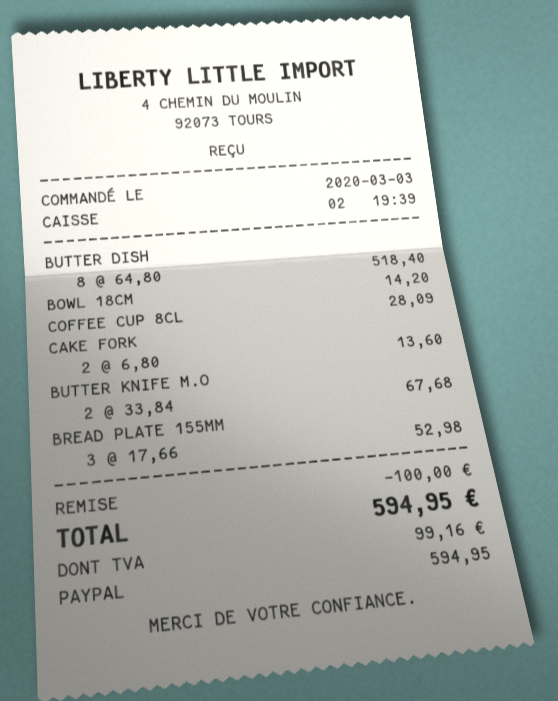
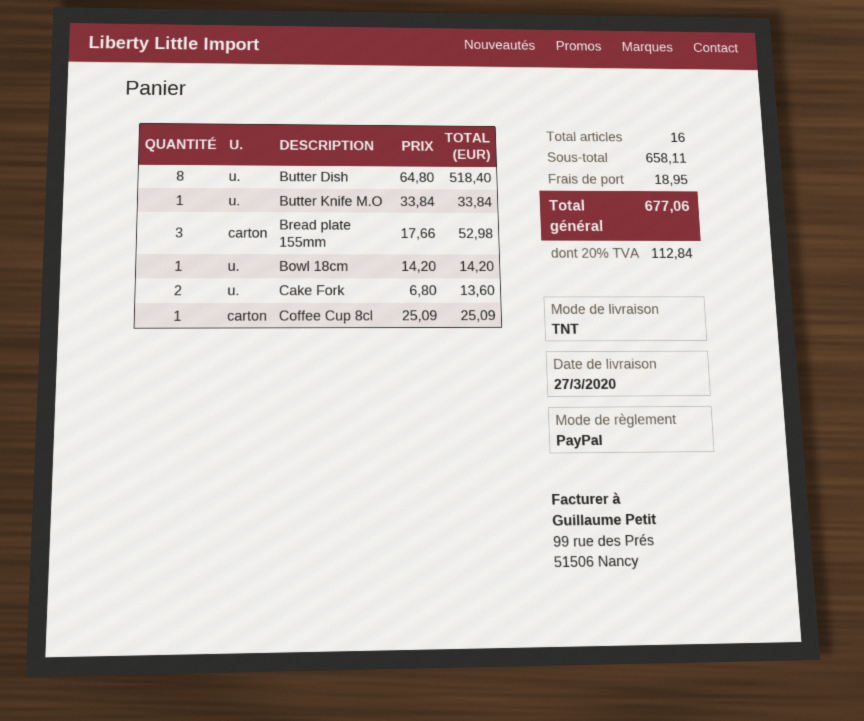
COFFEE CUP 8CL: 1 x 28.09 = 28.09 -> 1 x 25.09 = 25.09
BUTTER KNIFE M.O: 2 x 33.84 = 67.68 -> 1 x 33.84 = 33.84
discount: 100.00 -> none
shipping: none -> 18.95
tax: 99.16 -> 112.84
total: 594.95 -> 677.06

